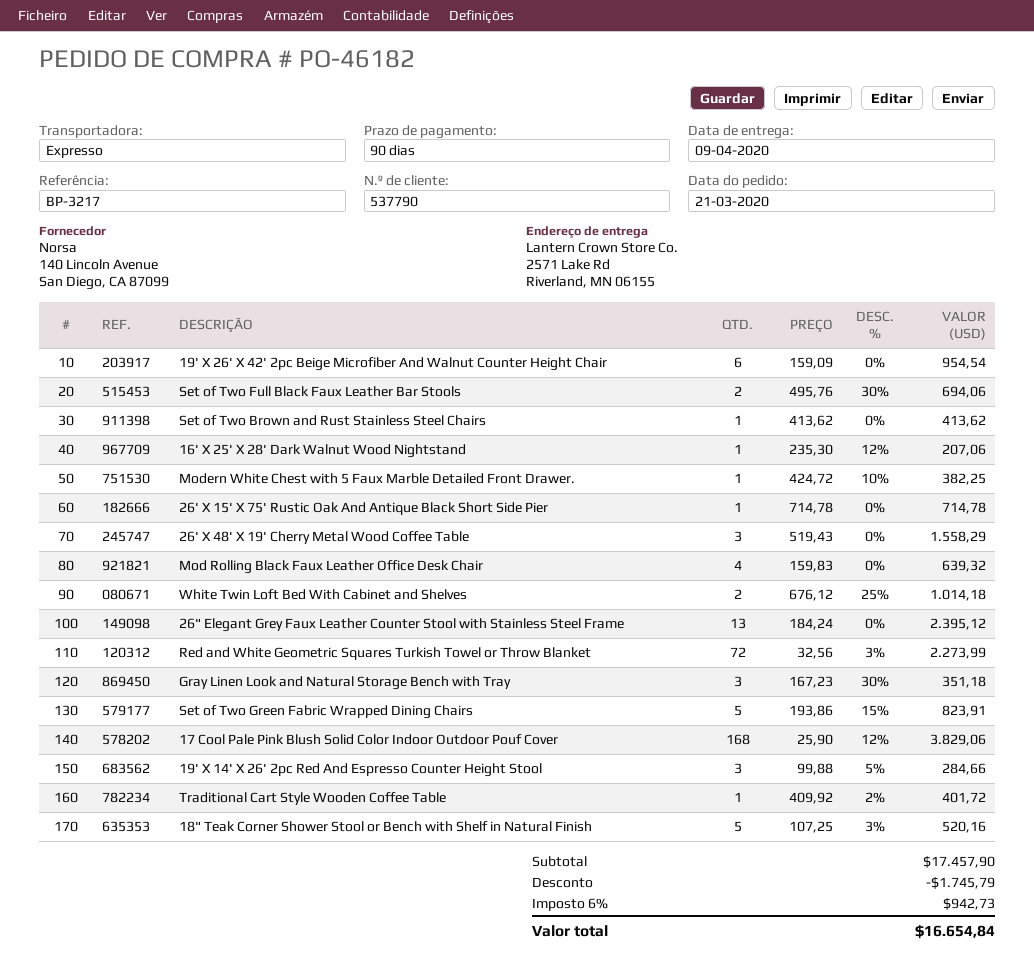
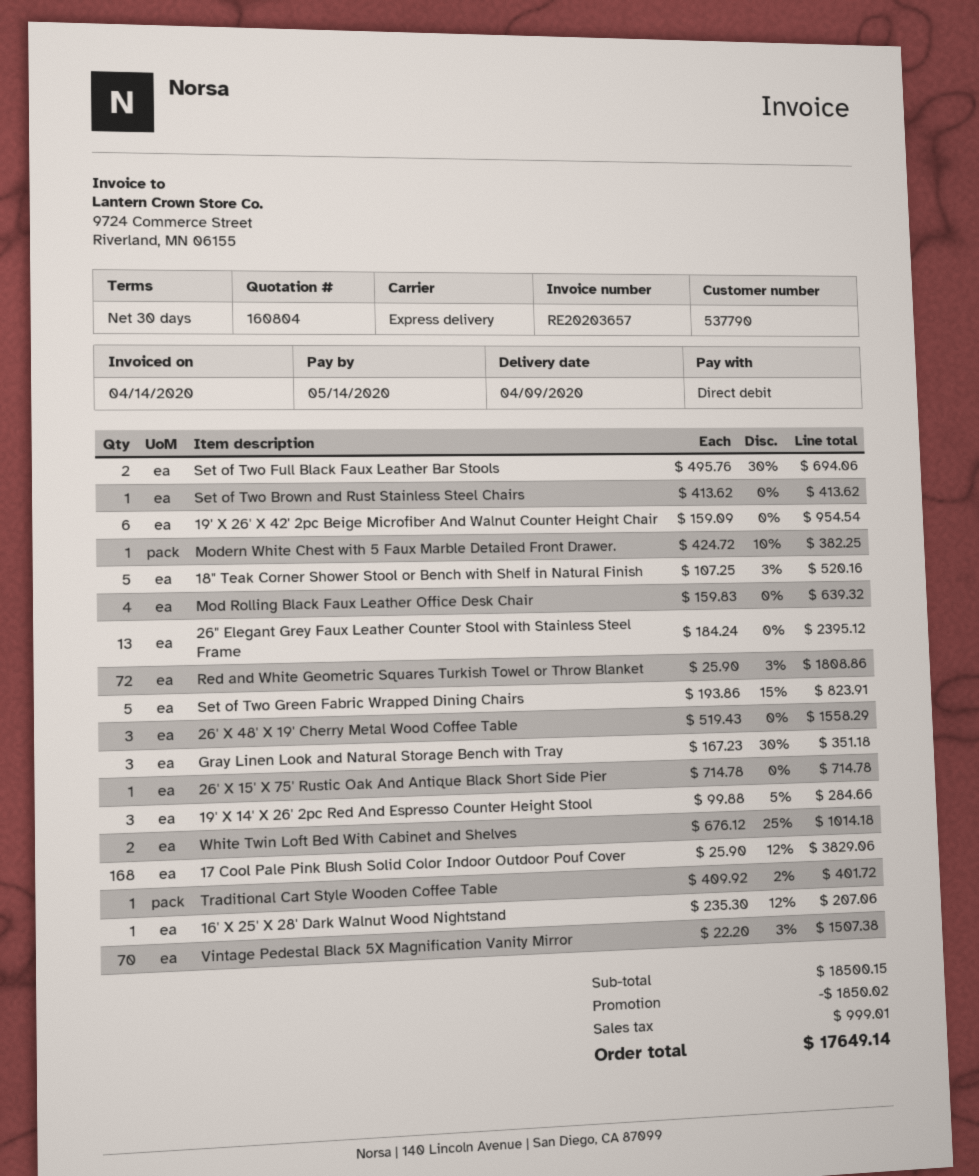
payment terms: 90 days -> 30 days
Red and White Geometric Squares Turkish Towel or Throw Blanket: 72 x 32.56 - 3% = 2273.99 -> 72 x 25.90 - 3% = 1808.86
Vintage Pedestal Black 5X Magnification Vanity Mirror: none -> 70 x 22.20 - 3% = 1507.38
subtotal: 17457.90 -> 18500.15
discount: 1745.79 -> 1850.02
tax: 942.73 -> 999.01
total: 16654.84 -> 17649.14

